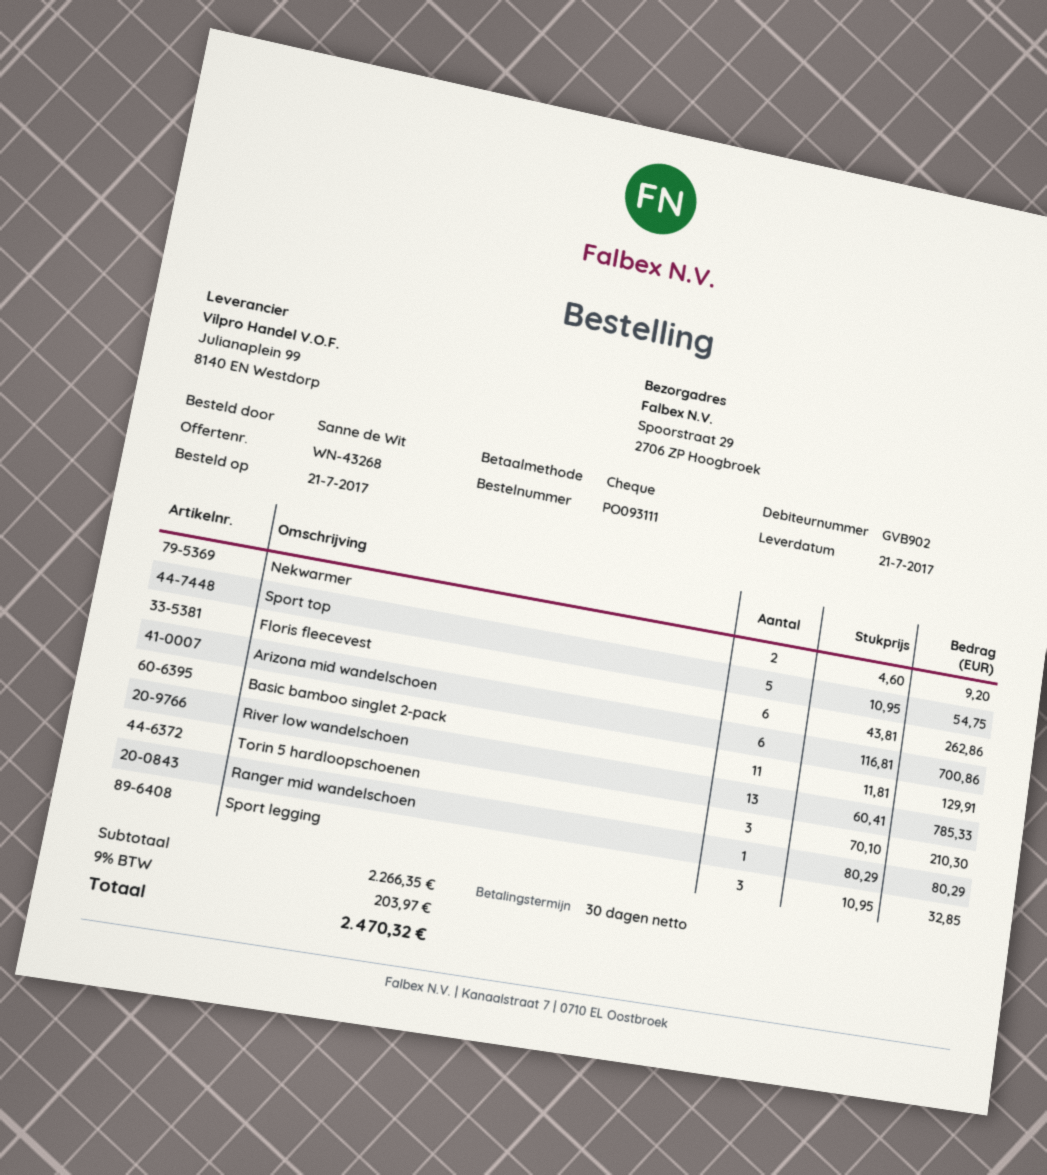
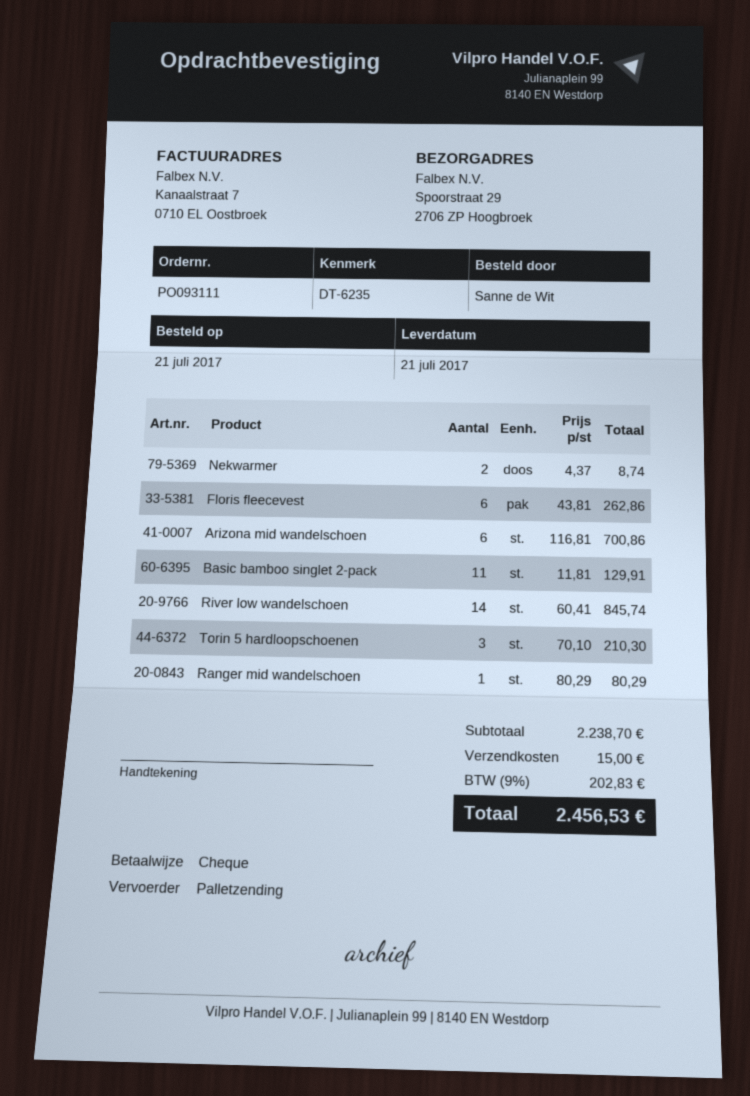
Nekwarmer: 2 x 4.60 = 9.20 -> 2 x 4.37 = 8.74
Sport top: 5 x 10.95 = 54.75 -> none
River low wandelschoen: 13 x 60.41 = 785.33 -> 14 x 60.41 = 845.74
Sport legging: 3 x 10.95 = 32.85 -> none
subtotal: 2266.35 -> 2238.70
shipping: none -> 15.00
tax: 9% = 203.97 -> 9% = 202.83
total: 2470.32 -> 2456.53

